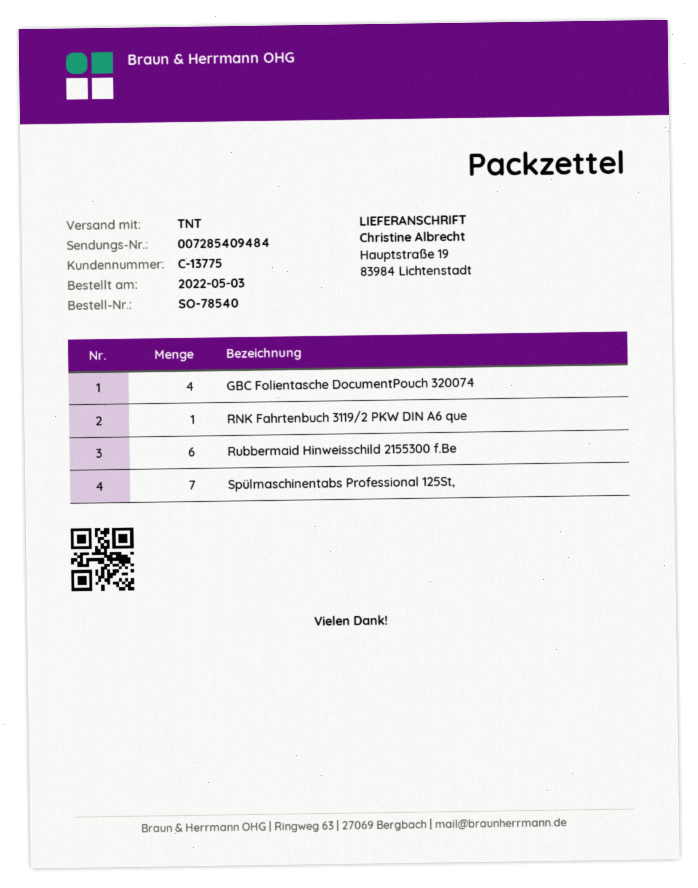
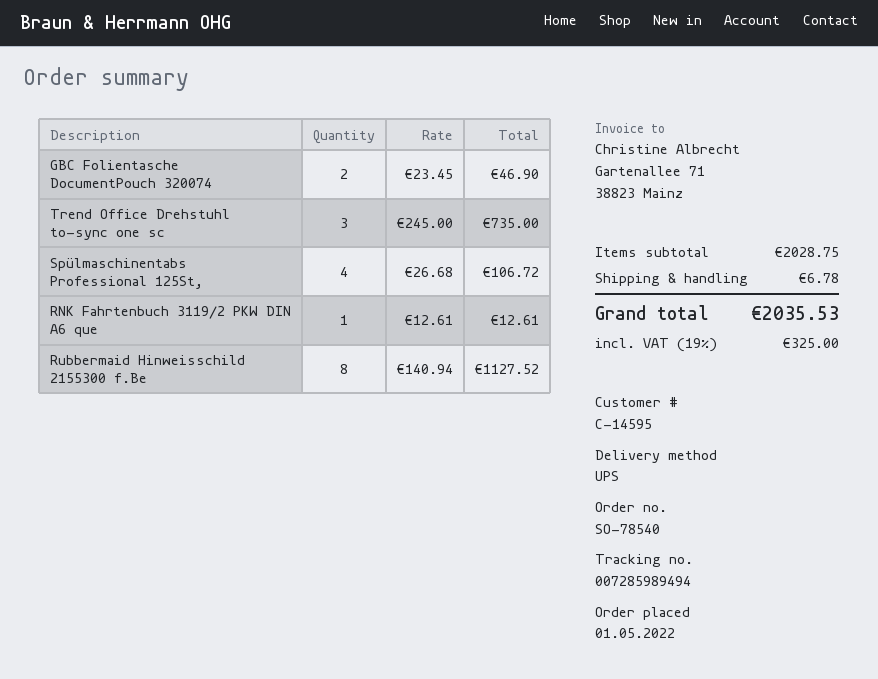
order date: 2022-05-03 -> 2022-05-01
customer number: C-13775 -> C-14595
shipping method: TNT -> UPS
tracking number: 007285409484 -> 007285989494
GBC Folientasche DocumentPouch 320074: 4 -> 2
Rubbermaid Hinweisschild 2155300 f.Be: 6 -> 8
Spülmaschinentabs Professional 125St,: 7 -> 4
Trend Office Drehstuhl to-sync one sc: none -> 3

